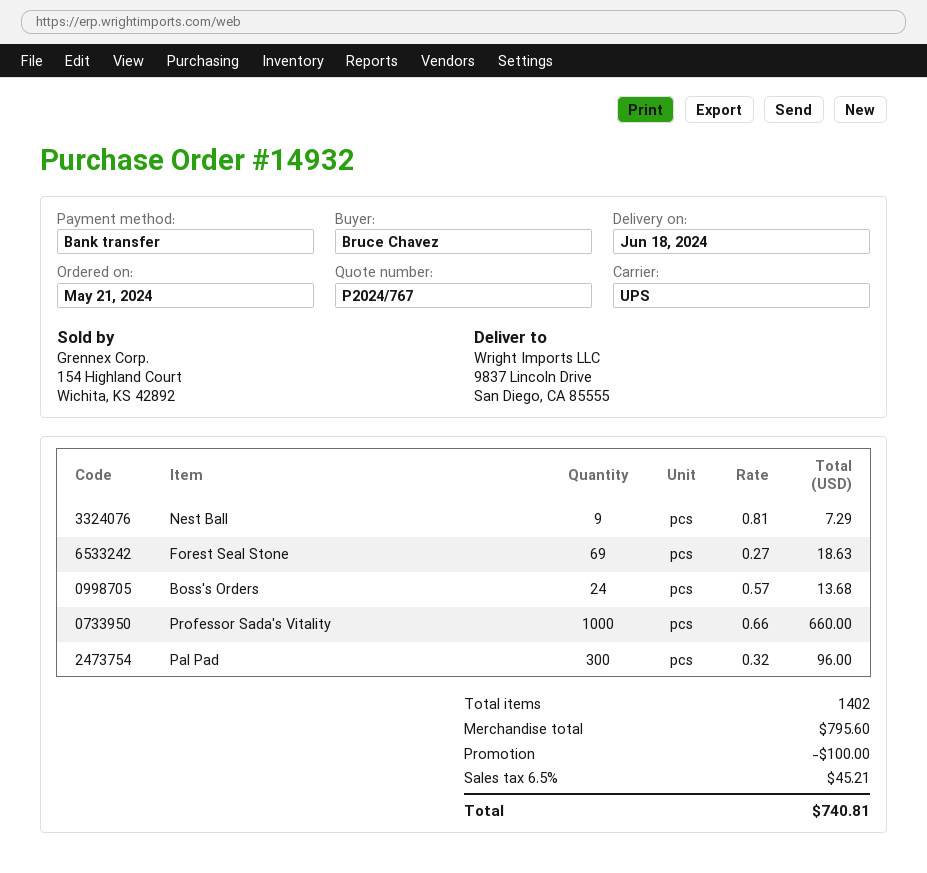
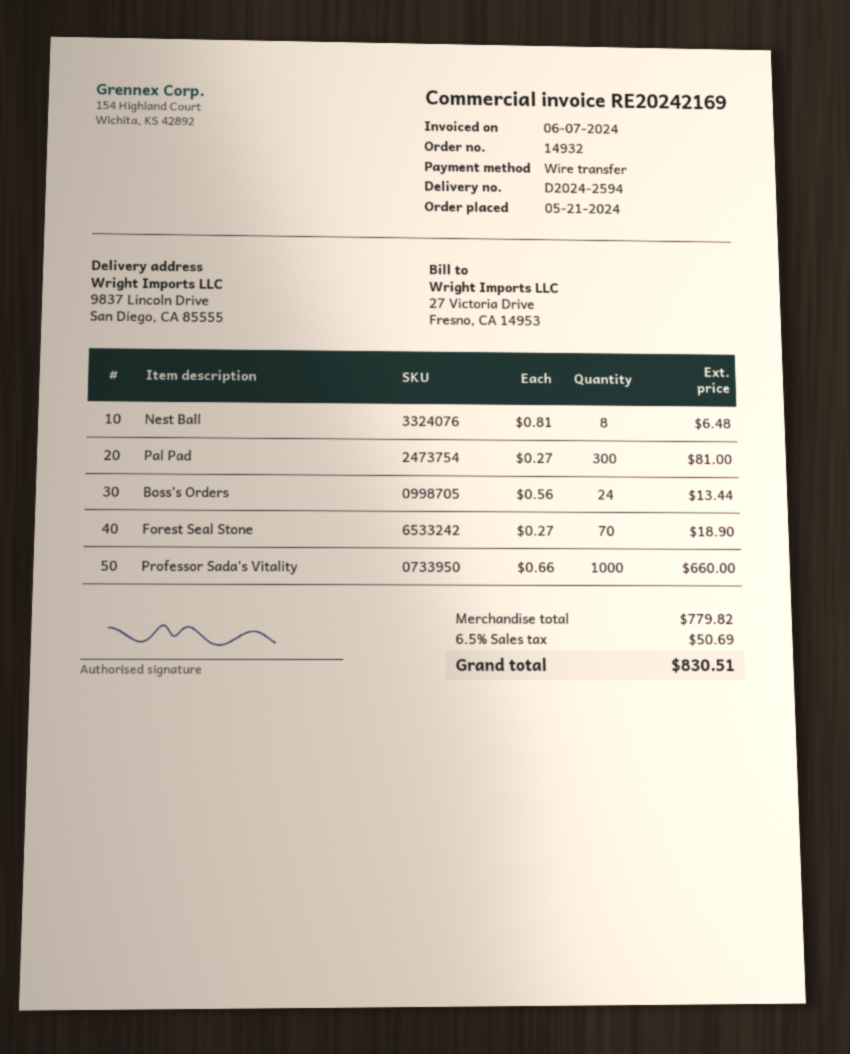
Nest Ball: 9 x 0.81 = 7.29 -> 8 x 0.81 = 6.48
Forest Seal Stone: 69 x 0.27 = 18.63 -> 70 x 0.27 = 18.90
Boss's Orders: 24 x 0.57 = 13.68 -> 24 x 0.56 = 13.44
Pal Pad: 300 x 0.32 = 96.00 -> 300 x 0.27 = 81.00
subtotal: 795.60 -> 779.82
discount: 100.00 -> none
tax: 6.5% = 45.21 -> 6.5% = 50.69
total: 740.81 -> 830.51

